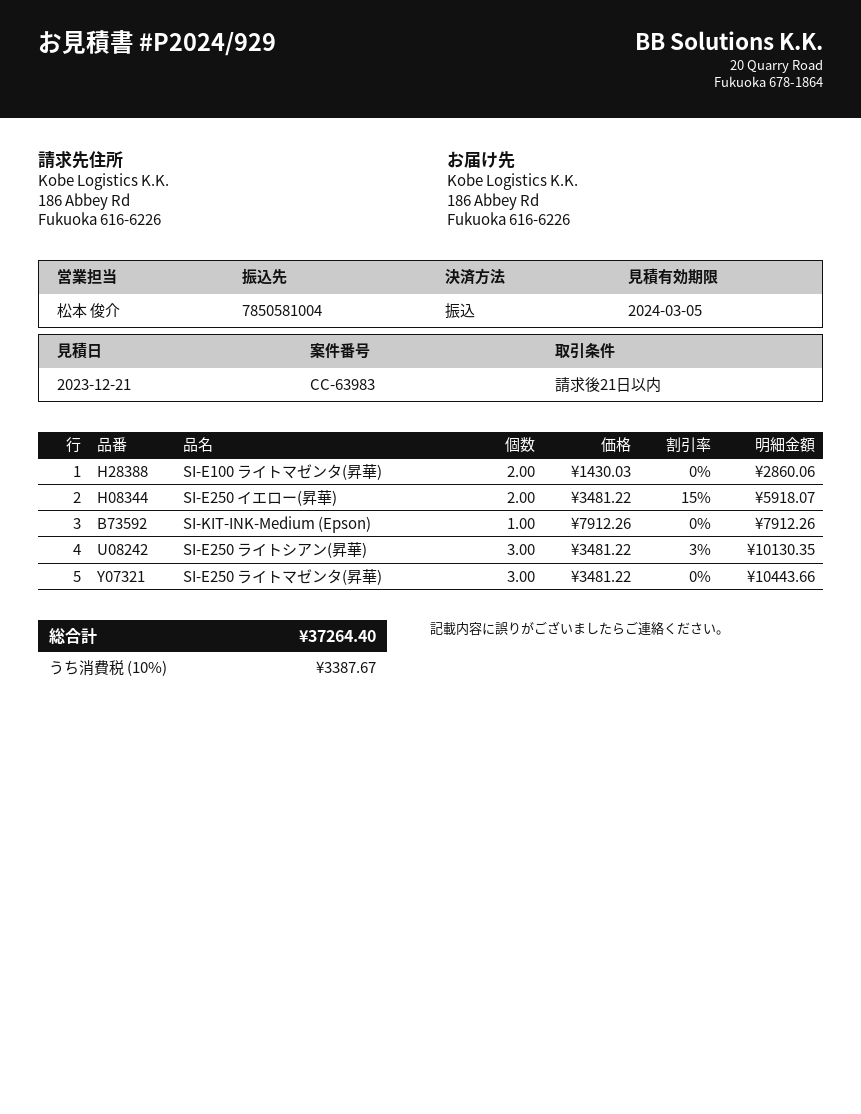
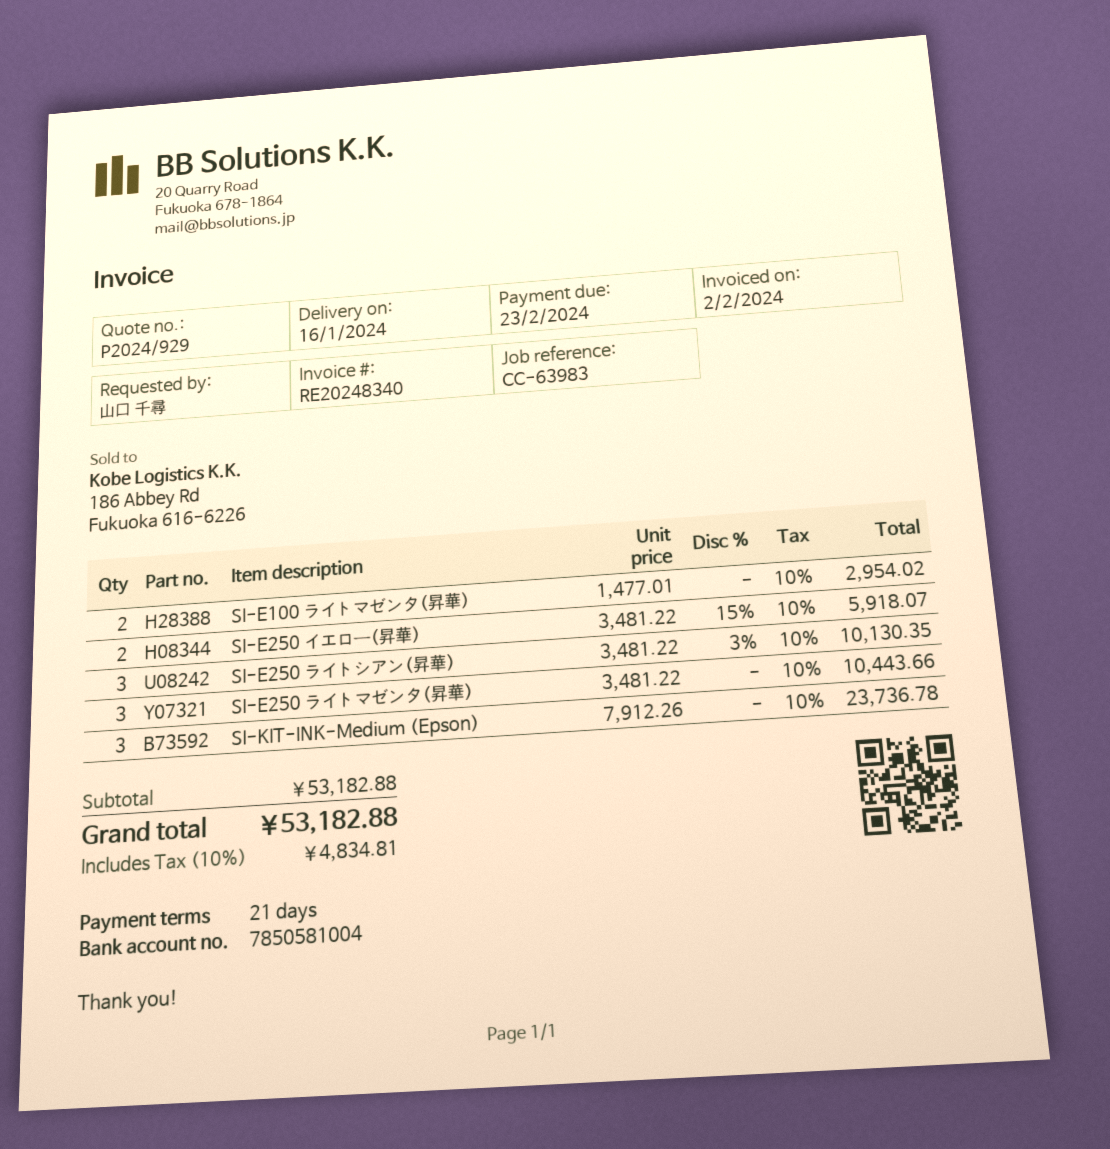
SI-E100 ライトマゼンタ(昇華): 2 x 1430.03 = 2860.06 -> 2 x 1477.01 = 2954.02
SI-KIT-INK-Medium (Epson): 1 x 7912.26 = 7912.26 -> 3 x 7912.26 = 23736.78
tax: 10% = 3387.67 -> 10% = 4834.81
total: 37264.40 -> 53182.88

